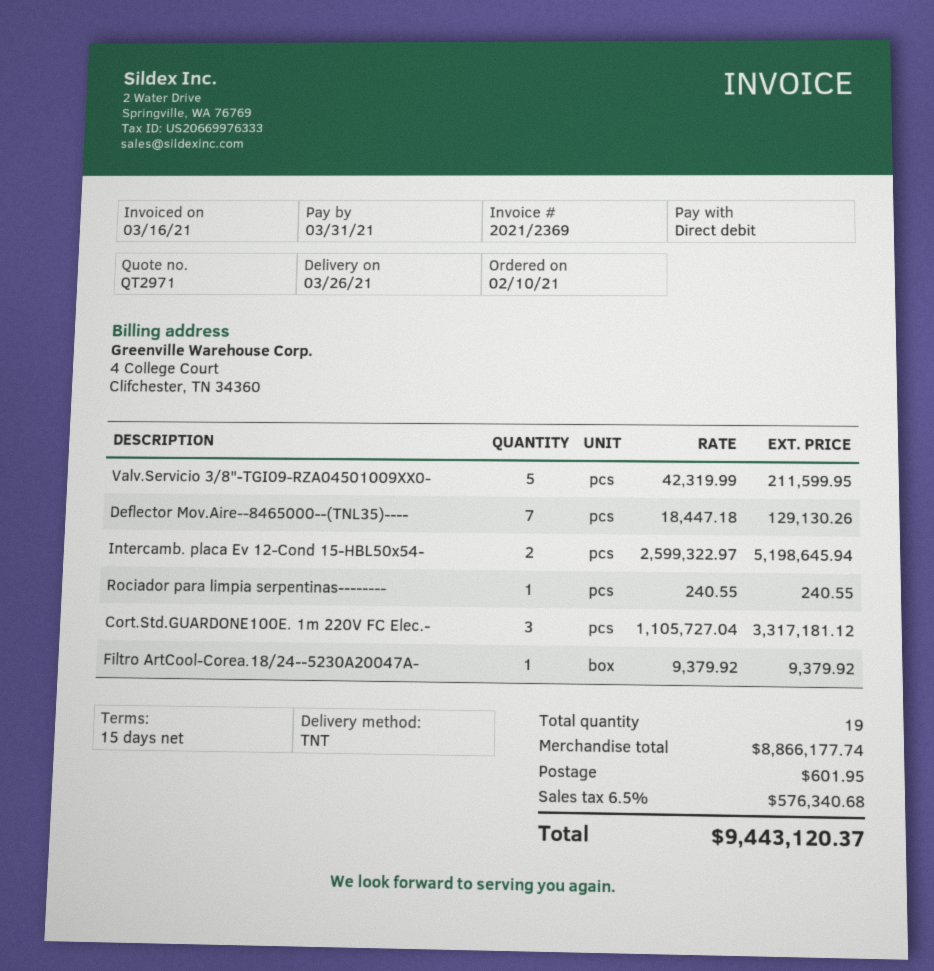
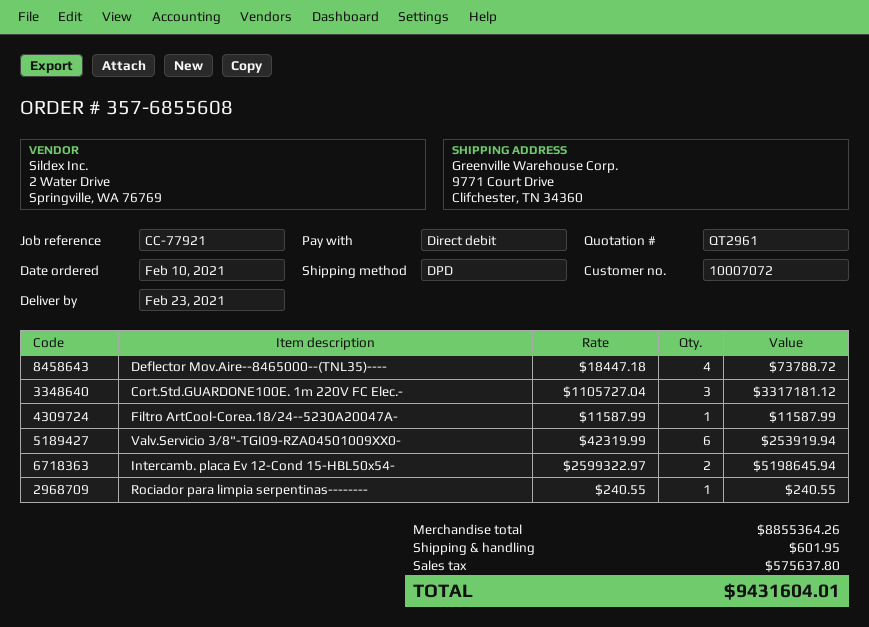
quote number: QT2971 -> QT2961
delivery date: 2021-03-26 -> 2021-02-23
shipping method: TNT -> DPD
Valv.Servicio 3/8"-TGI09-RZA04501009XX0-: 5 x 42319.99 = 211599.95 -> 6 x 42319.99 = 253919.94
Deflector Mov.Aire--8465000--(TNL35)----: 7 x 18447.18 = 129130.26 -> 4 x 18447.18 = 73788.72
Filtro ArtCool-Corea.18/24--5230A20047A-: 1 x 9379.92 = 9379.92 -> 1 x 11587.99 = 11587.99
subtotal: 8866177.74 -> 8855364.26
tax: 576340.68 -> 575637.80
total: 9443120.37 -> 9431604.01

